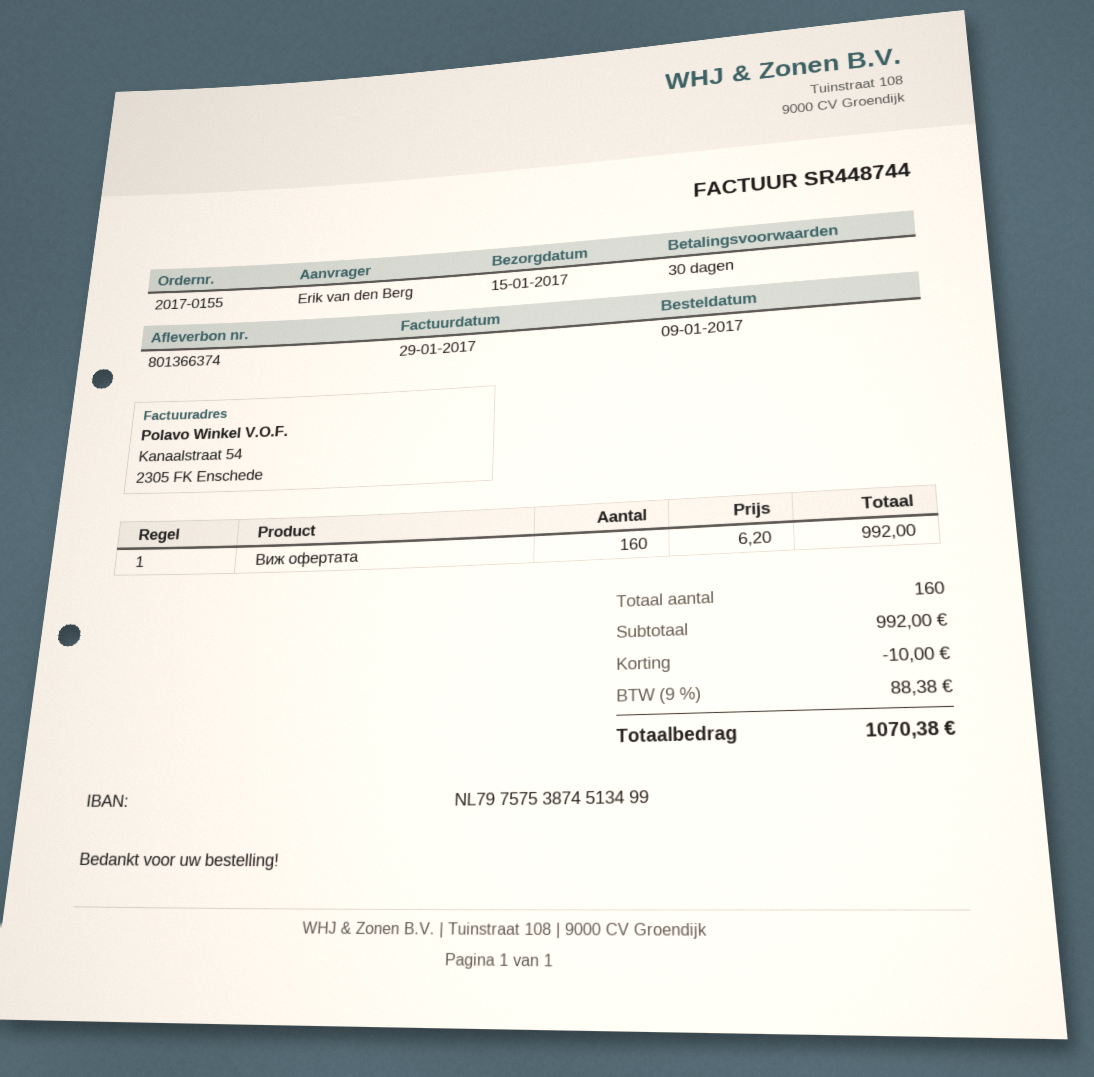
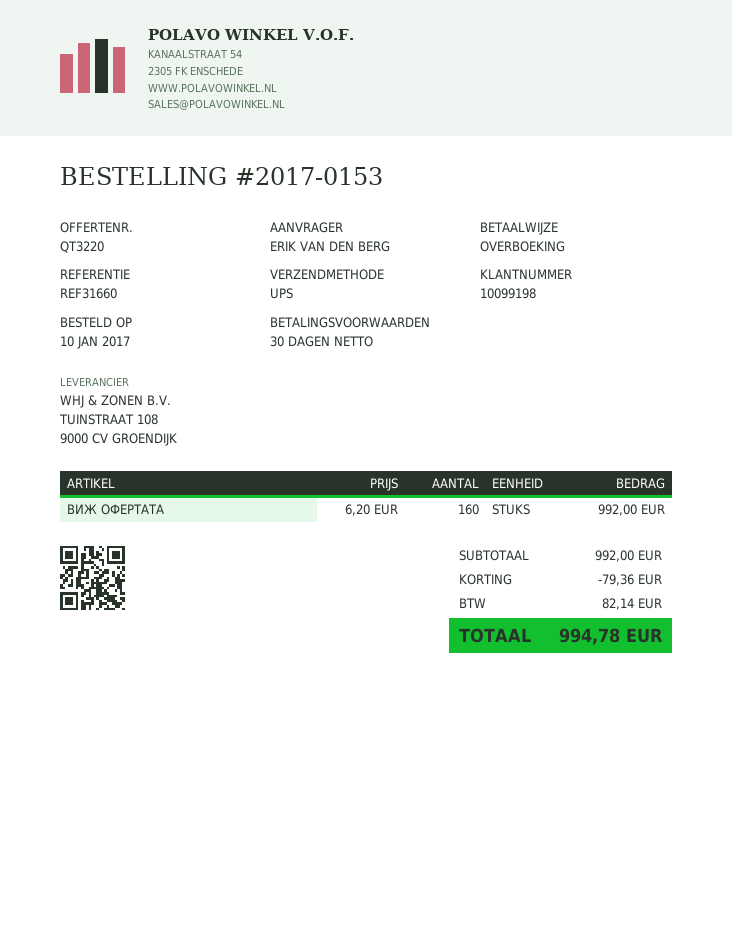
order number: 2017-0155 -> 2017-0153
order date: 2017-01-09 -> 2017-01-10
discount: 10.00 -> 79.36
tax: 88.38 -> 82.14
total: 1070.38 -> 994.78

